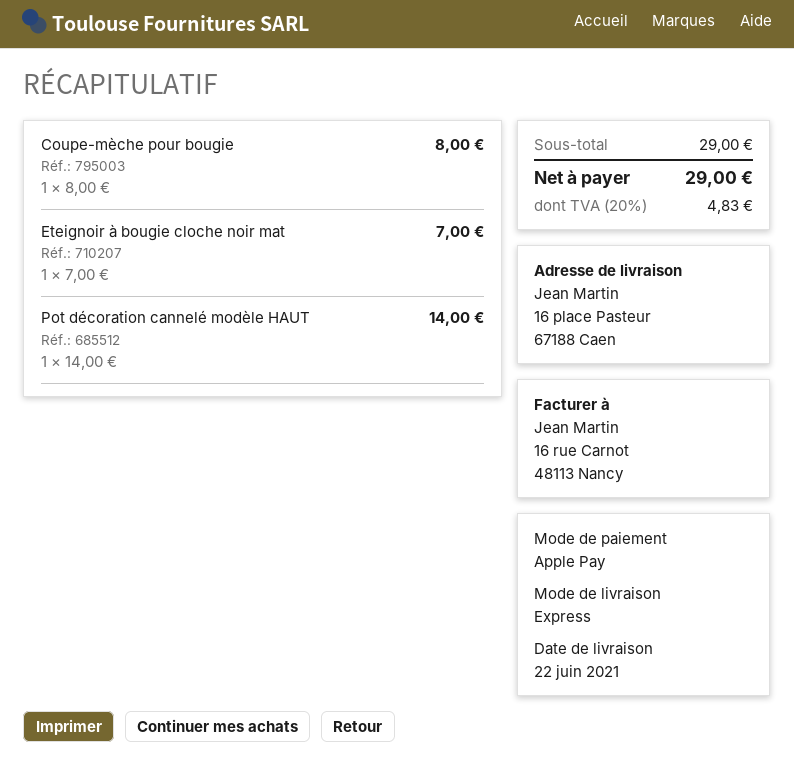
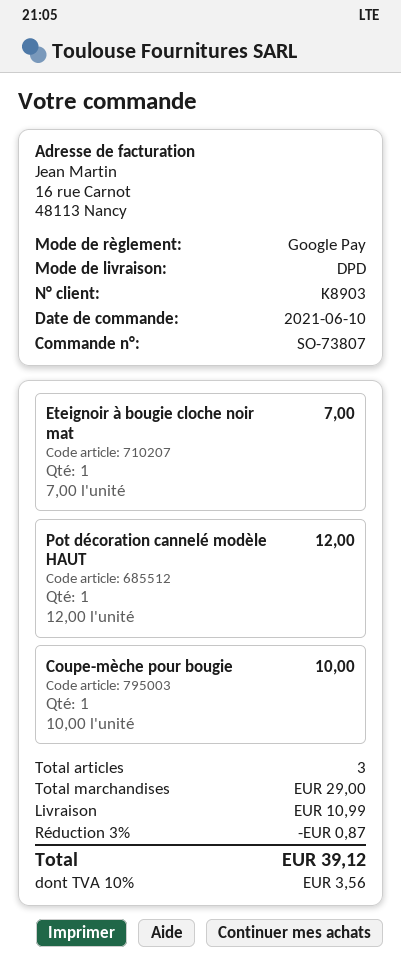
payment method: Apple Pay -> Google Pay
shipping method: express -> DPD
Coupe-mèche pour bougie: 1 x 8.00 = 8.00 -> 1 x 10.00 = 10.00
Pot décoration cannelé modèle HAUT: 1 x 14.00 = 14.00 -> 1 x 12.00 = 12.00
discount: none -> 3% = 0.87
shipping: none -> 10.99
tax: 20% = 4.83 -> 10% = 3.56
total: 29.00 -> 39.12

